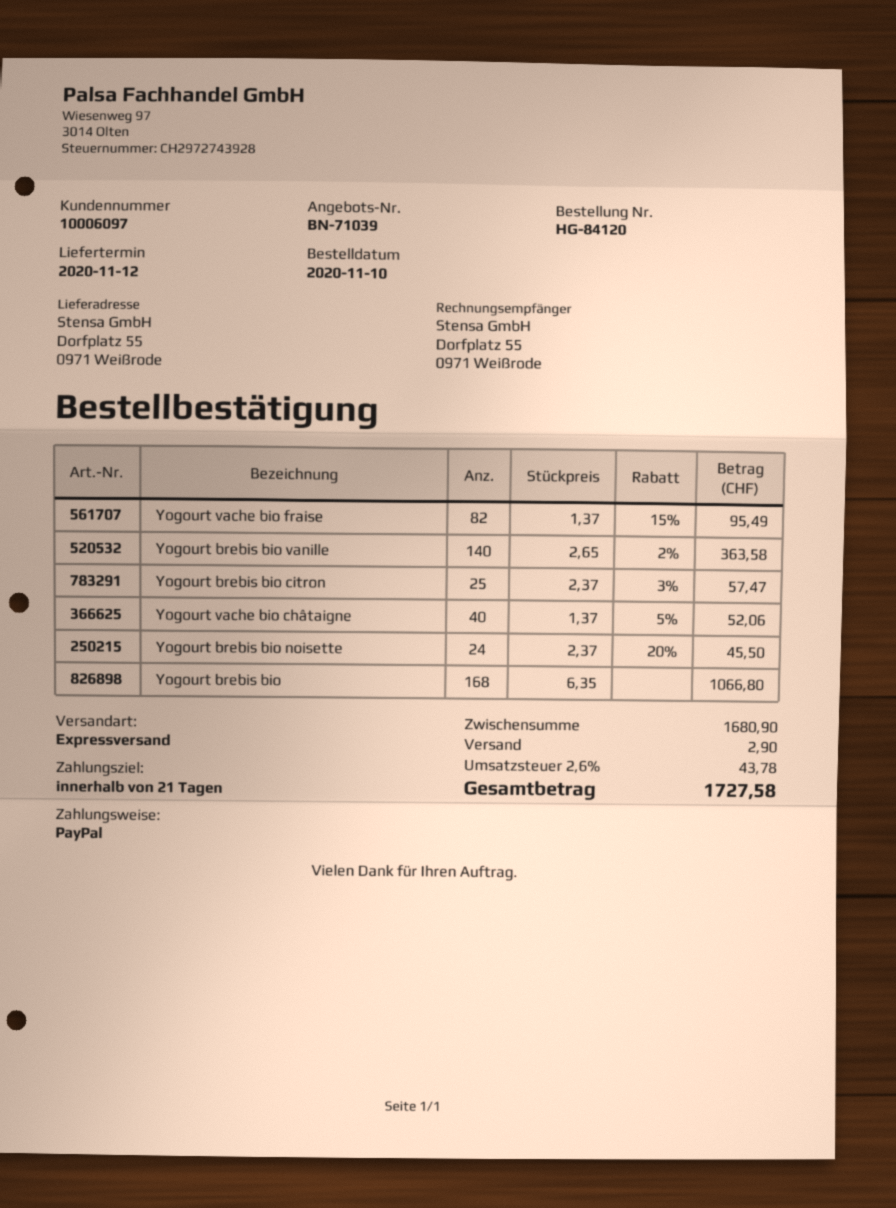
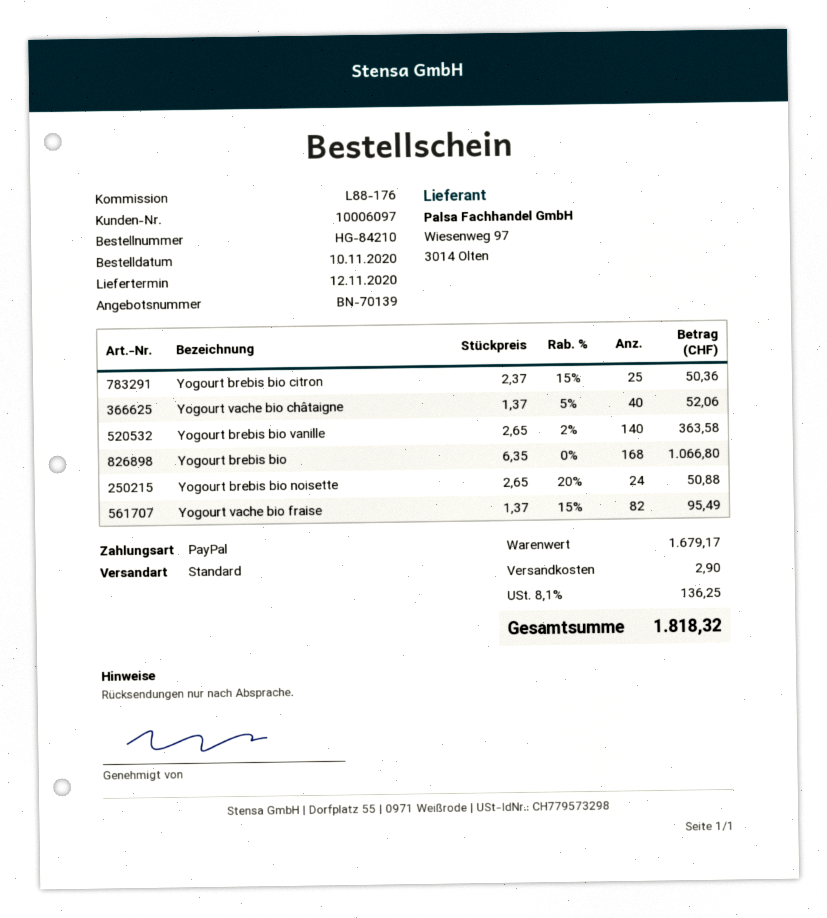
quote number: BN-71039 -> BN-70139
order number: HG-84120 -> HG-84210
shipping method: express -> standard
Yogourt brebis bio citron: 25 x 2.37 - 3% = 57.47 -> 25 x 2.37 - 15% = 50.36
Yogourt brebis bio noisette: 24 x 2.37 - 20% = 45.50 -> 24 x 2.65 - 20% = 50.88
subtotal: 1680.90 -> 1679.17
tax: 2.6% = 43.78 -> 8.1% = 136.25
total: 1727.58 -> 1818.32

